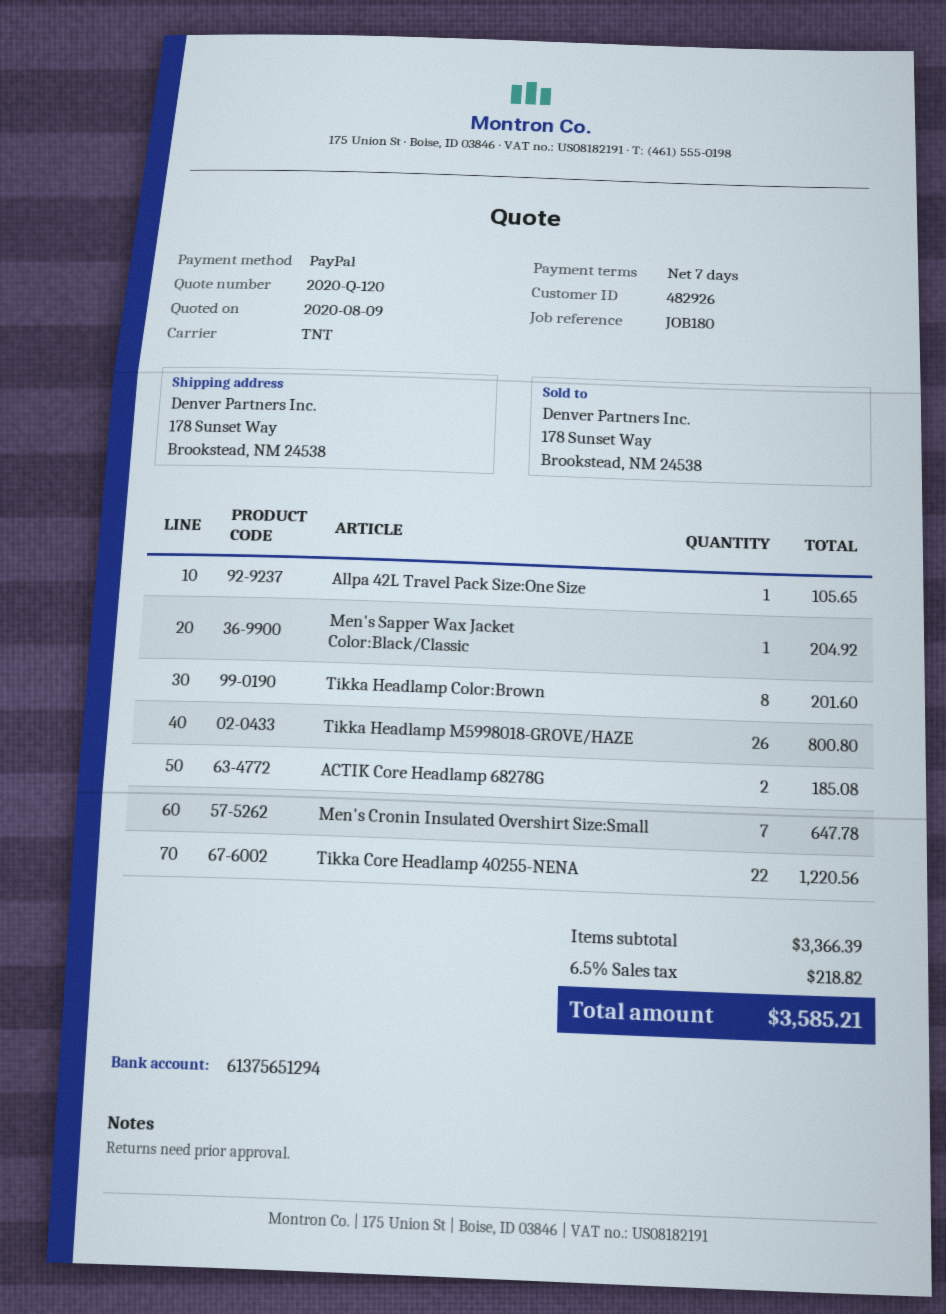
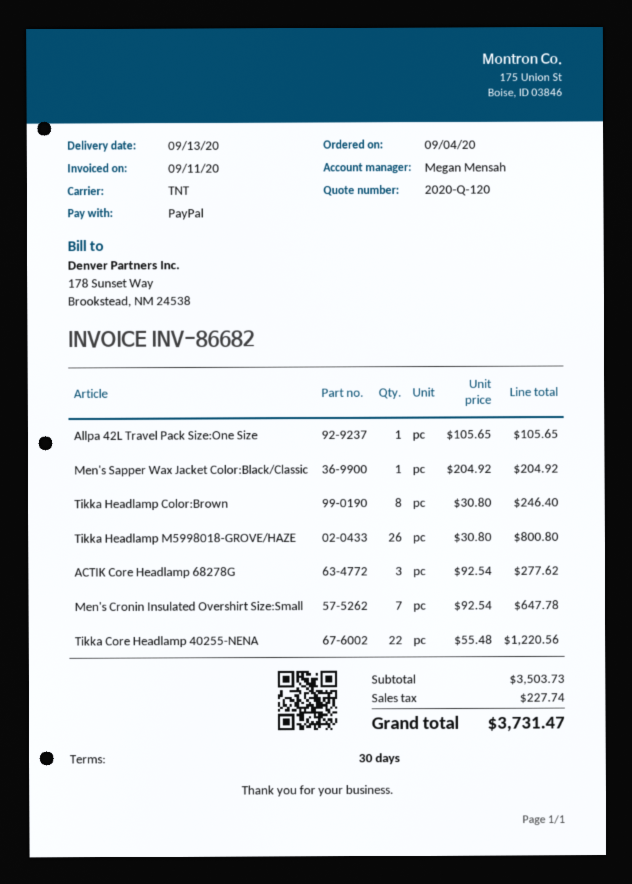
payment terms: 7 days -> 30 days
Tikka Headlamp Color:Brown: 8 for 201.60 -> 8 for 246.40
ACTIK Core Headlamp 68278G: 2 for 185.08 -> 3 for 277.62
subtotal: 3366.39 -> 3503.73
tax: 218.82 -> 227.74
total: 3585.21 -> 3731.47

